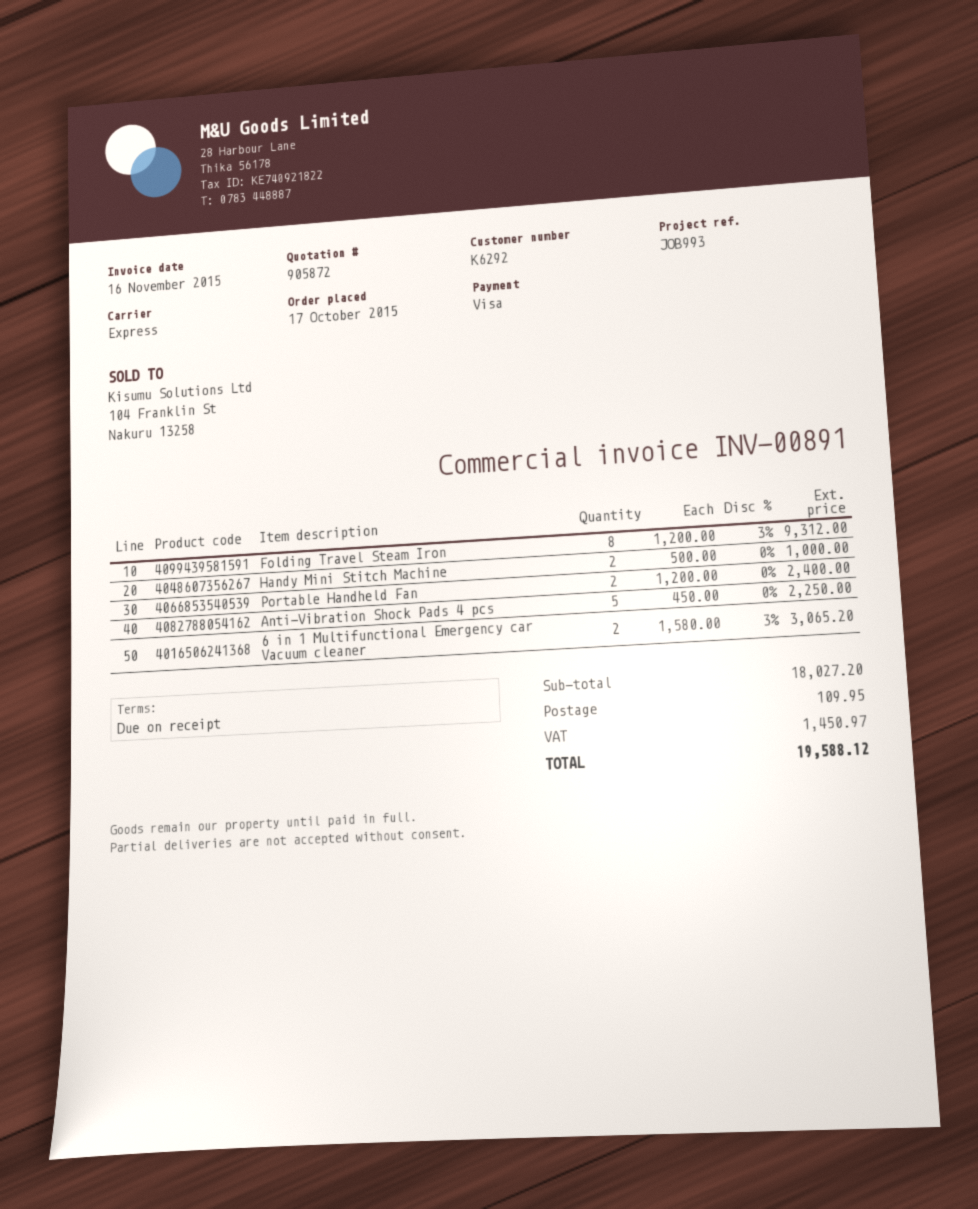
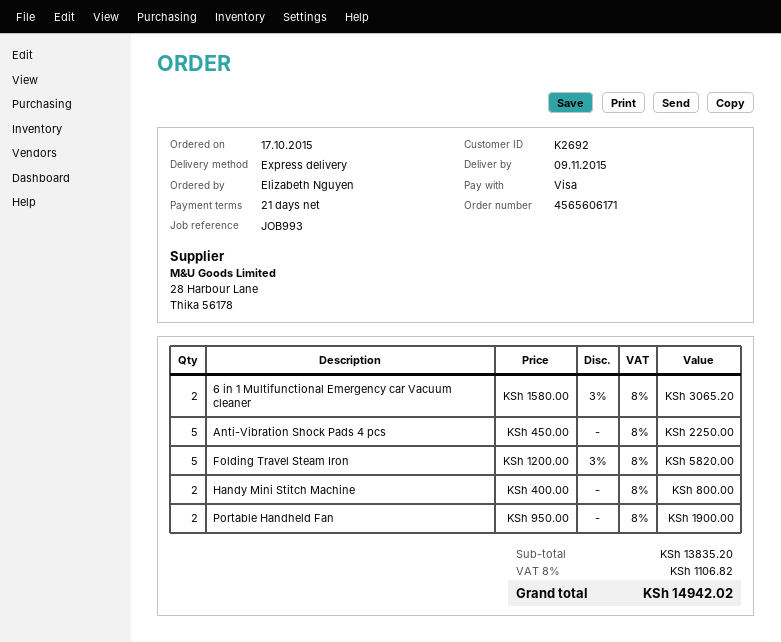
payment terms: on receipt -> 21 days
customer number: K6292 -> K2692
Folding Travel Steam Iron: 8 x 1200.00 - 3% = 9312.00 -> 5 x 1200.00 - 3% = 5820.00
Handy Mini Stitch Machine: 2 x 500.00 = 1000.00 -> 2 x 400.00 = 800.00
Portable Handheld Fan: 2 x 1200.00 = 2400.00 -> 2 x 950.00 = 1900.00
subtotal: 18027.20 -> 13835.20
shipping: 109.95 -> none
tax: 1450.97 -> 1106.82
total: 19588.12 -> 14942.02

